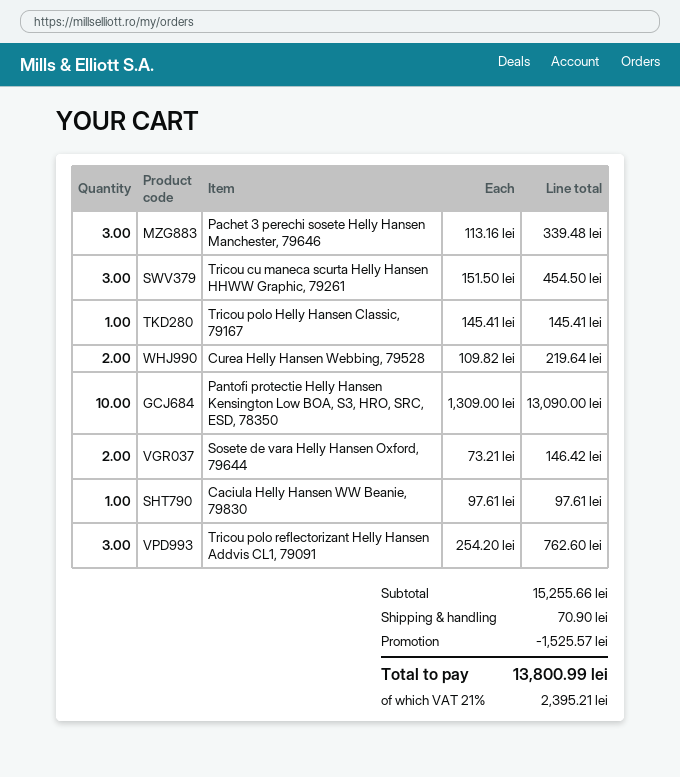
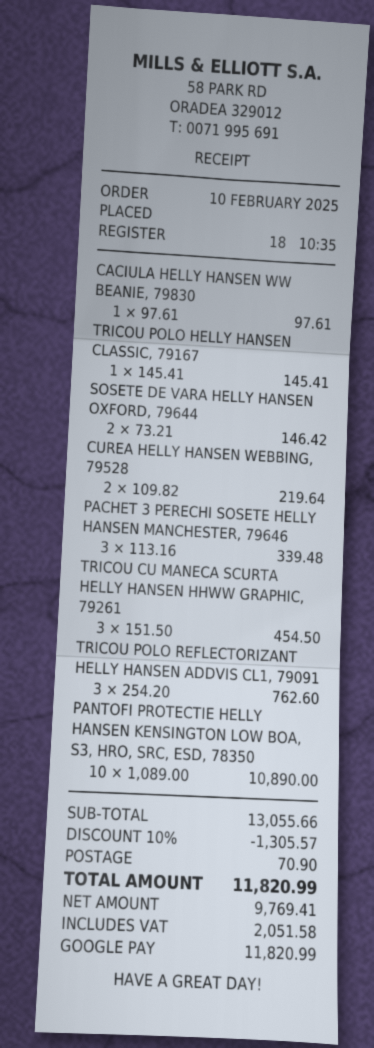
Pantofi protectie Helly Hansen Kensington Low BOA, S3, HRO, SRC, ESD, 78350: 10 x 1309.00 = 13090.00 -> 10 x 1089.00 = 10890.00
subtotal: 15255.66 -> 13055.66
discount: 1525.57 -> 1305.57
tax: 2395.21 -> 2051.58
total: 13800.99 -> 11820.99

